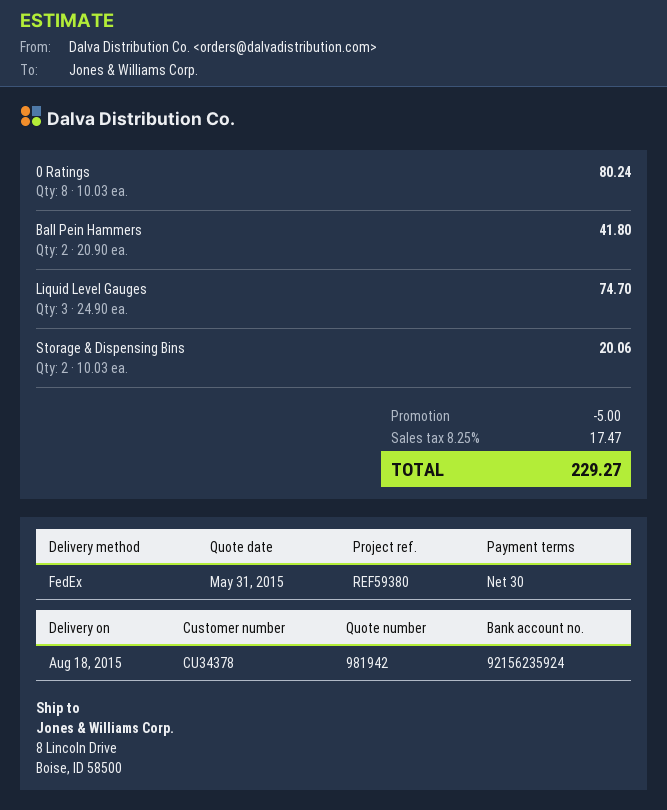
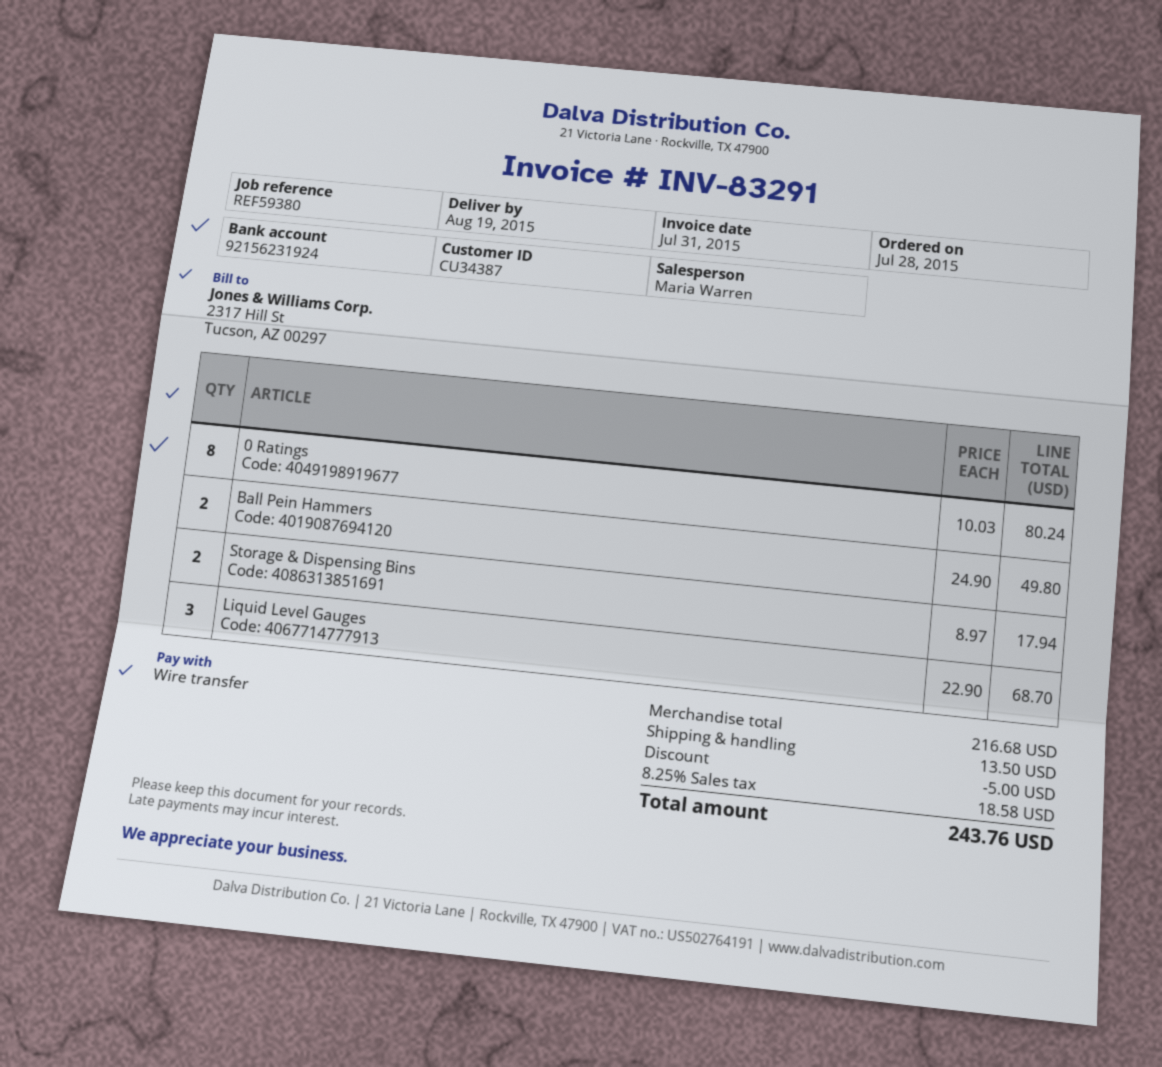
delivery date: 2015-08-18 -> 2015-08-19
customer number: CU34378 -> CU34387
bank account: 92156235924 -> 92156231924
Ball Pein Hammers: 2 x 20.90 = 41.80 -> 2 x 24.90 = 49.80
Liquid Level Gauges: 3 x 24.90 = 74.70 -> 3 x 22.90 = 68.70
Storage & Dispensing Bins: 2 x 10.03 = 20.06 -> 2 x 8.97 = 17.94
shipping: none -> 13.50
tax: 8.25% = 17.47 -> 8.25% = 18.58
total: 229.27 -> 243.76

